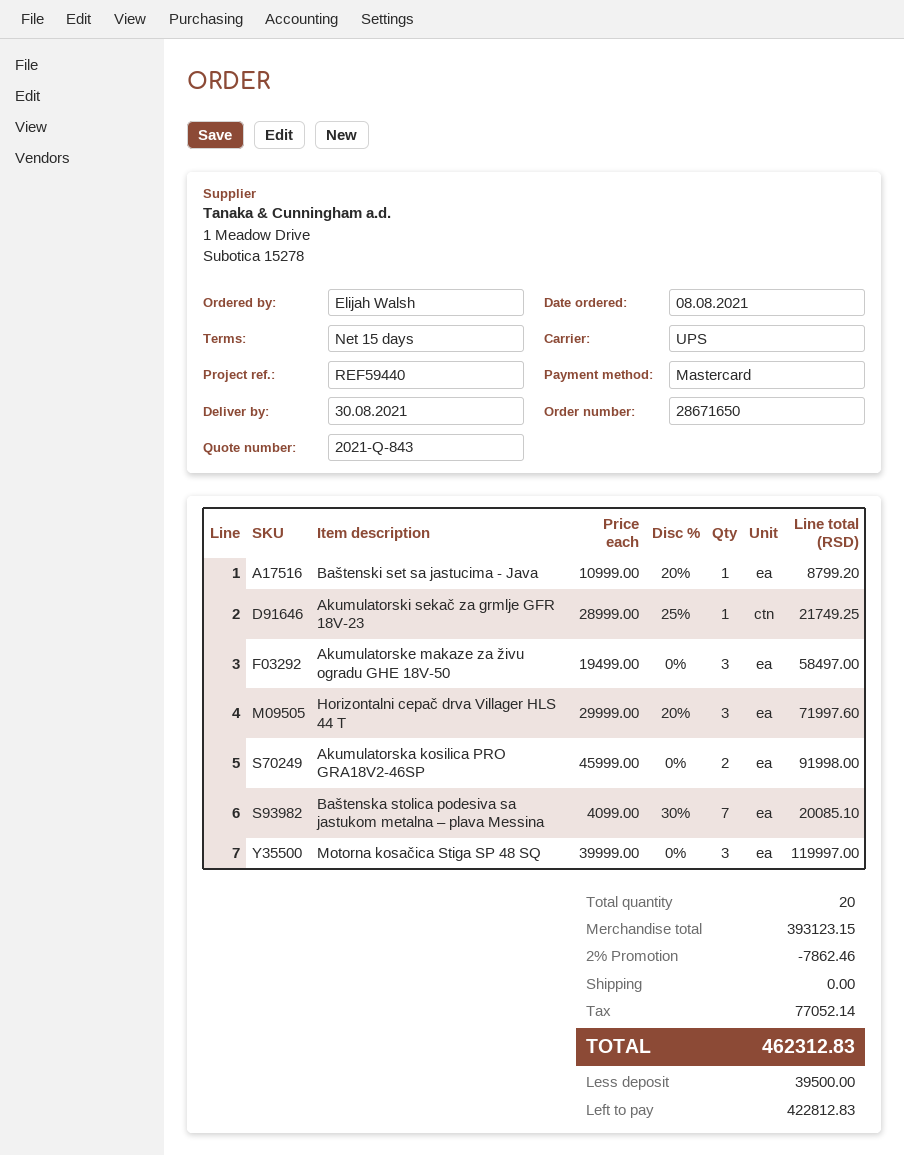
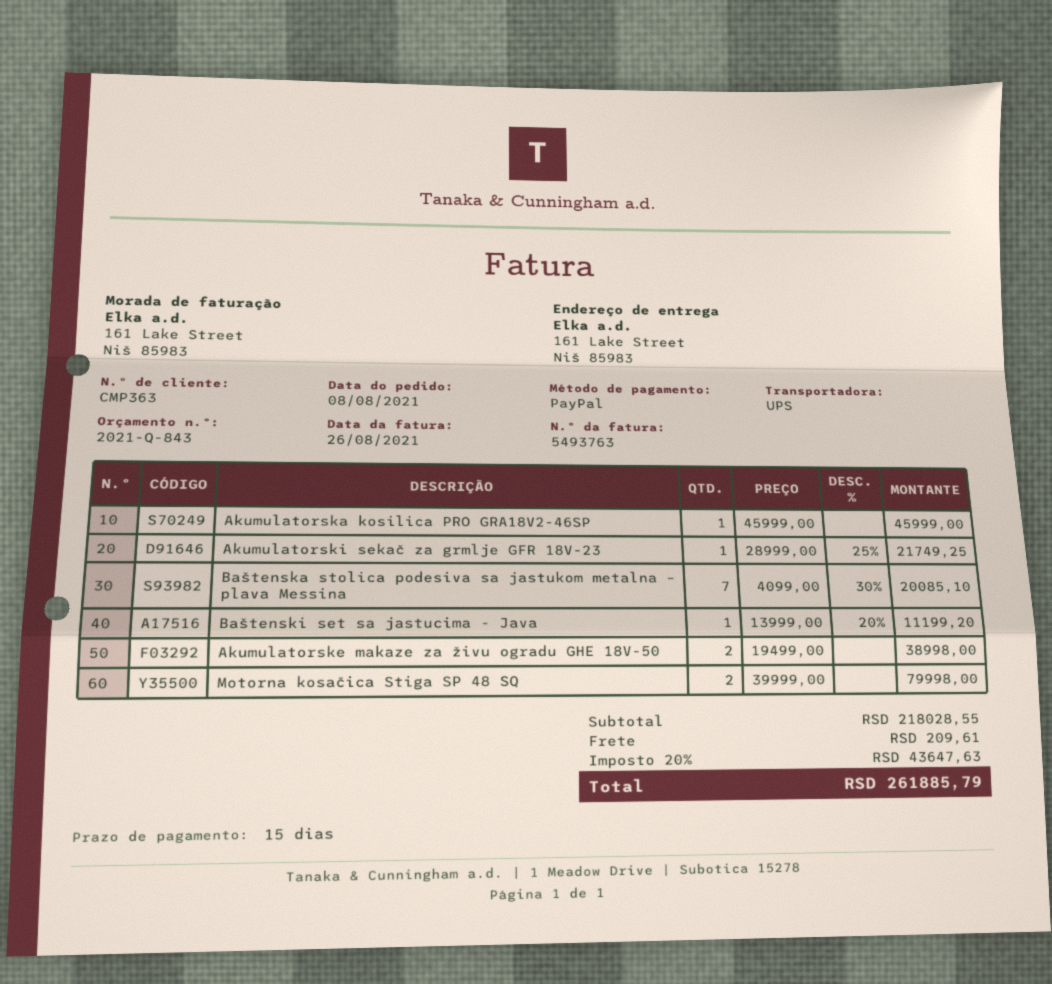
payment method: Mastercard -> PayPal
Baštenski set sa jastucima - Java: 1 x 10999.00 - 20% = 8799.20 -> 1 x 13999.00 - 20% = 11199.20
Akumulatorske makaze za živu ogradu GHE 18V-50: 3 x 19499.00 = 58497.00 -> 2 x 19499.00 = 38998.00
Horizontalni cepač drva Villager HLS 44 T: 3 x 29999.00 - 20% = 71997.60 -> none
Akumulatorska kosilica PRO GRA18V2-46SP: 2 x 45999.00 = 91998.00 -> 1 x 45999.00 = 45999.00
Motorna kosačica Stiga SP 48 SQ: 3 x 39999.00 = 119997.00 -> 2 x 39999.00 = 79998.00
subtotal: 393123.15 -> 218028.55
discount: 2% = 7862.46 -> none
shipping: 0.00 -> 209.61
tax: 77052.14 -> 43647.63
total: 462312.83 -> 261885.79

